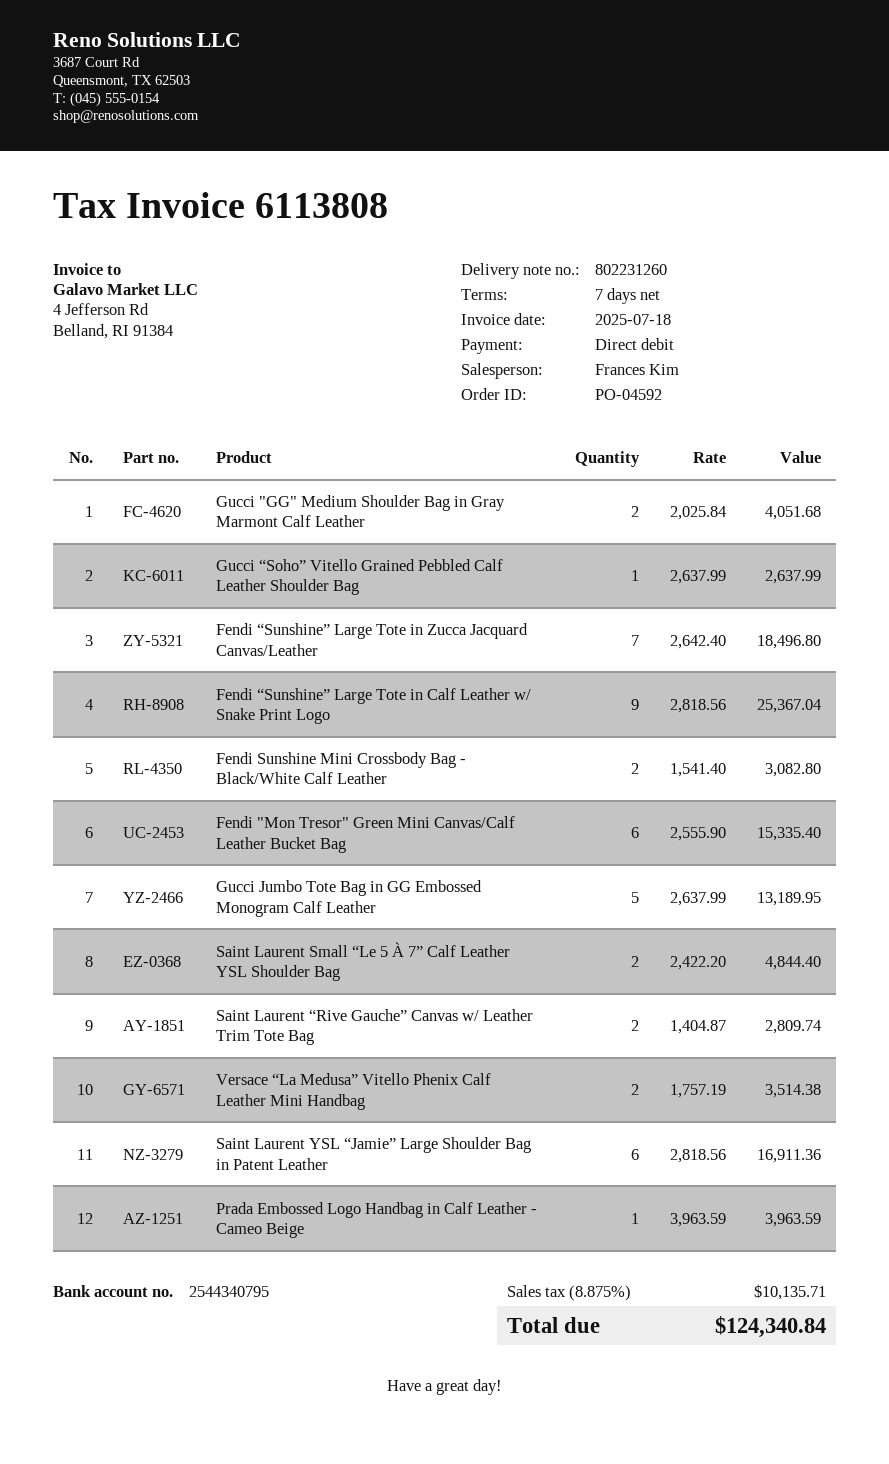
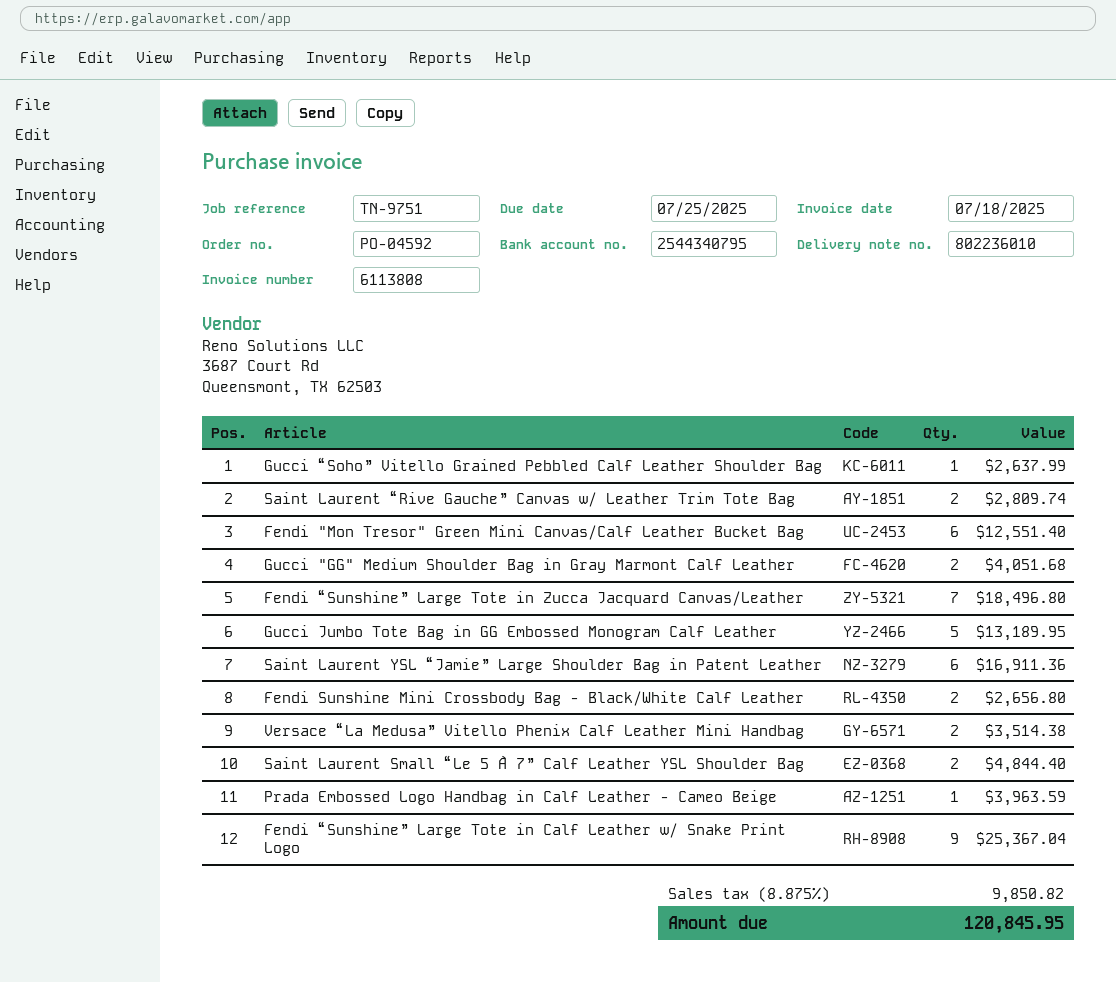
delivery note number: 802231260 -> 802236010
Fendi Sunshine Mini Crossbody Bag - Black/White Calf Leather: 2 for 3082.80 -> 2 for 2656.80
Fendi "Mon Tresor" Green Mini Canvas/Calf Leather Bucket Bag: 6 for 15335.40 -> 6 for 12551.40
tax: 8.875% = 10135.71 -> 8.875% = 9850.82
total: 124340.84 -> 120845.95

